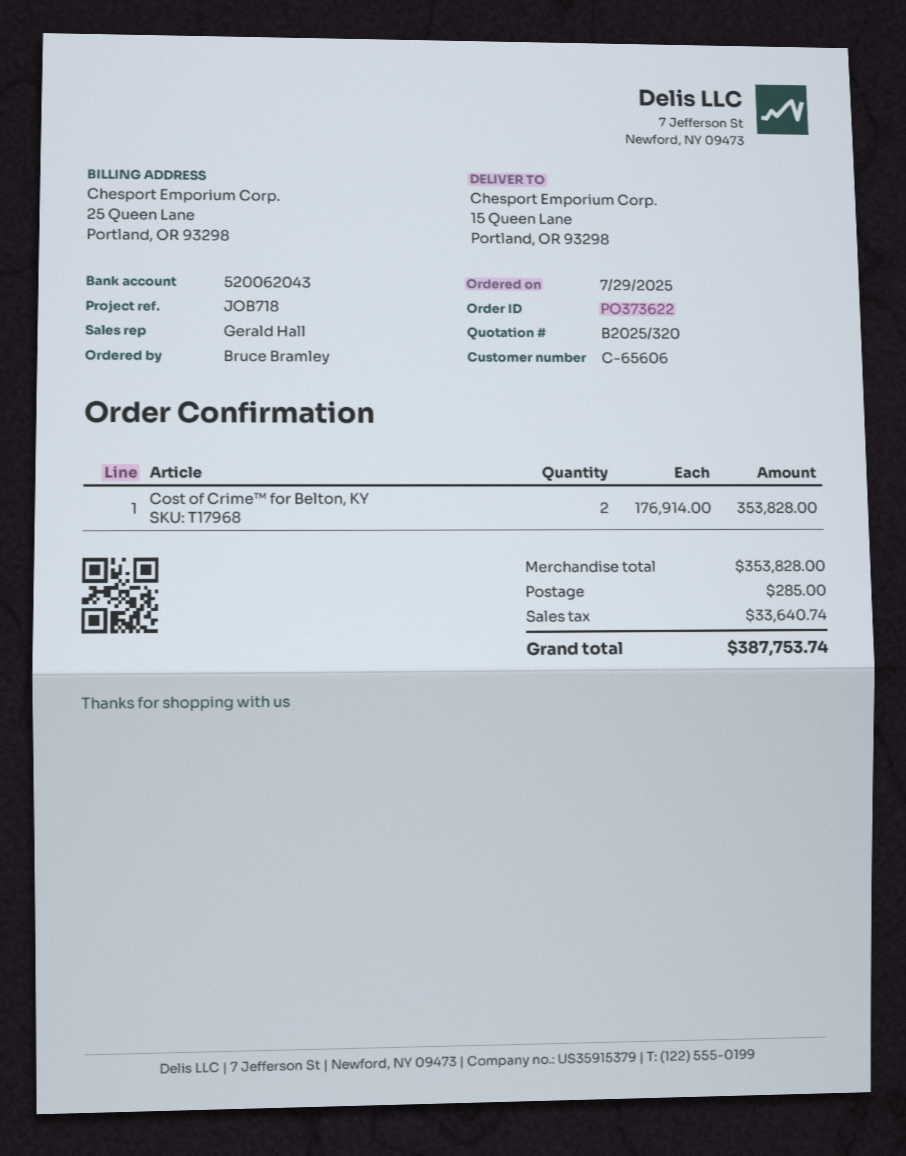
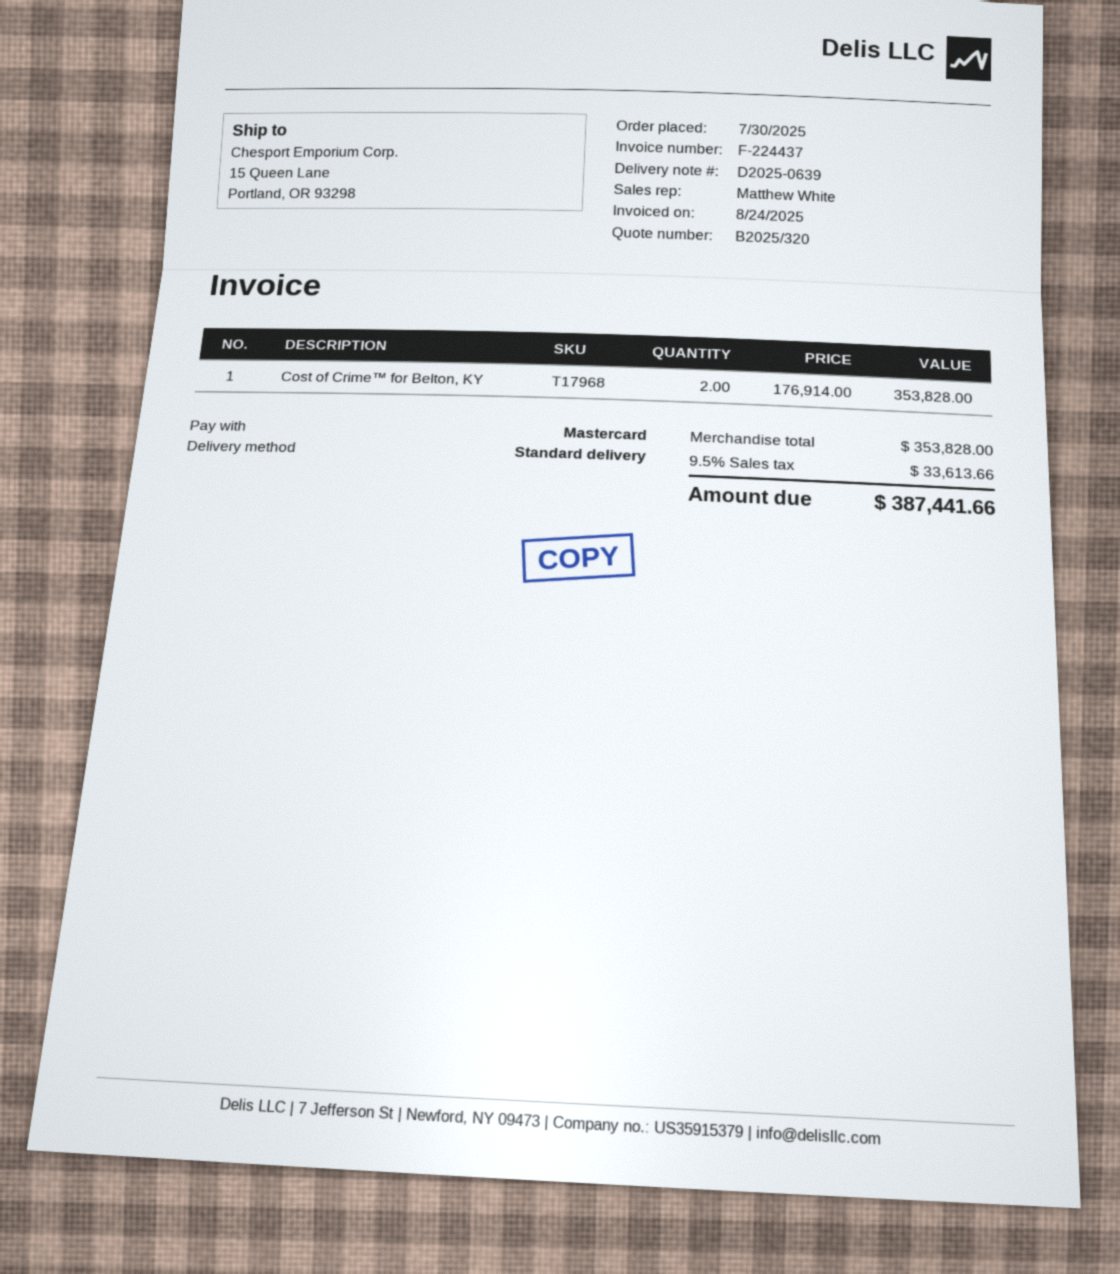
order date: 2025-07-29 -> 2025-07-30
sales rep: Gerald Hall -> Matthew White
shipping: 285.00 -> none
tax: 33640.74 -> 33613.66
total: 387753.74 -> 387441.66

